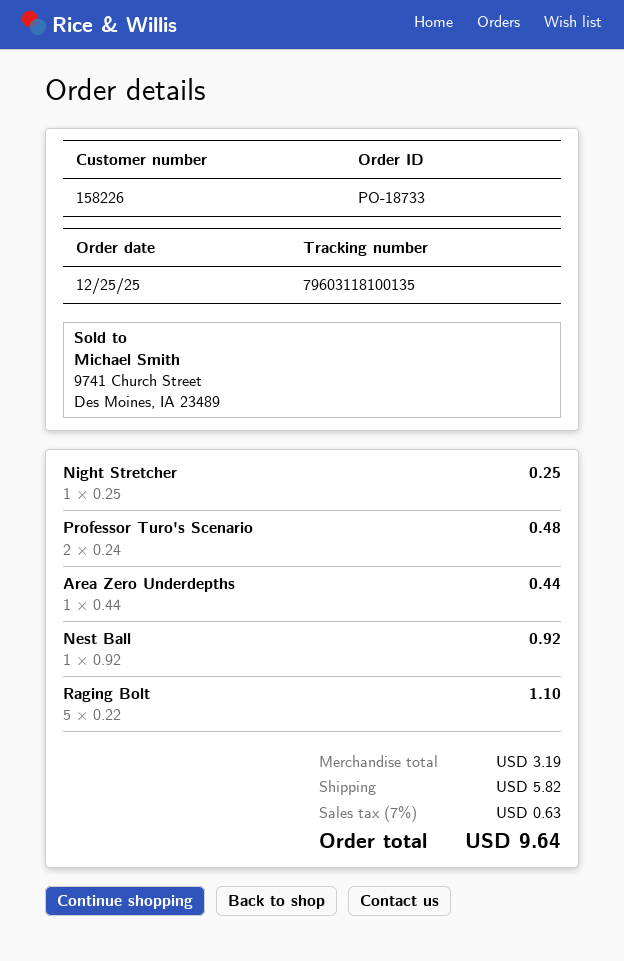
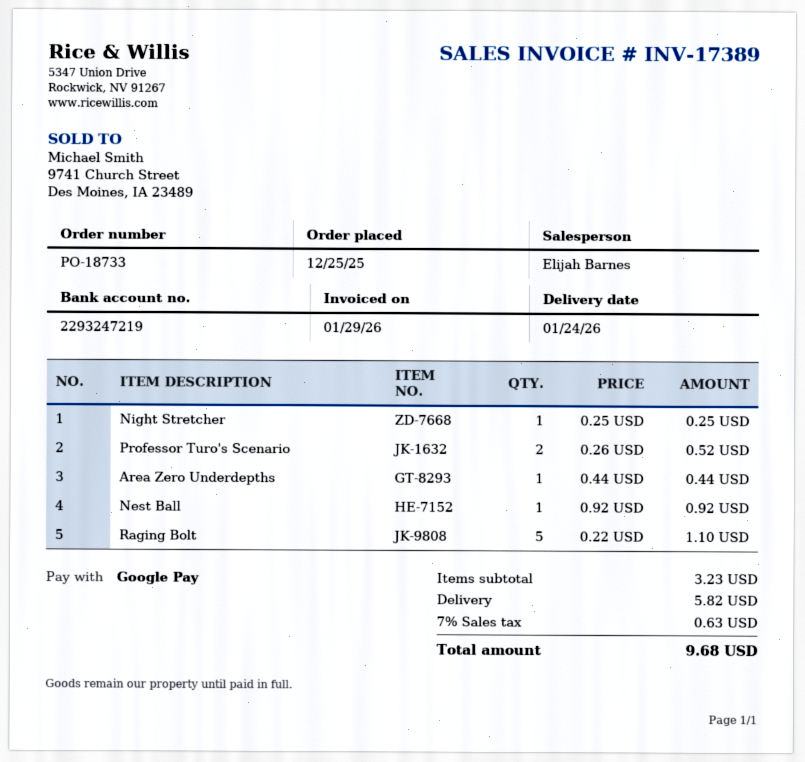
Professor Turo's Scenario: 2 x 0.24 = 0.48 -> 2 x 0.26 = 0.52
subtotal: 3.19 -> 3.23
total: 9.64 -> 9.68

